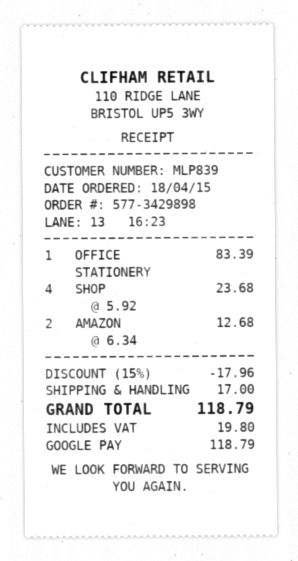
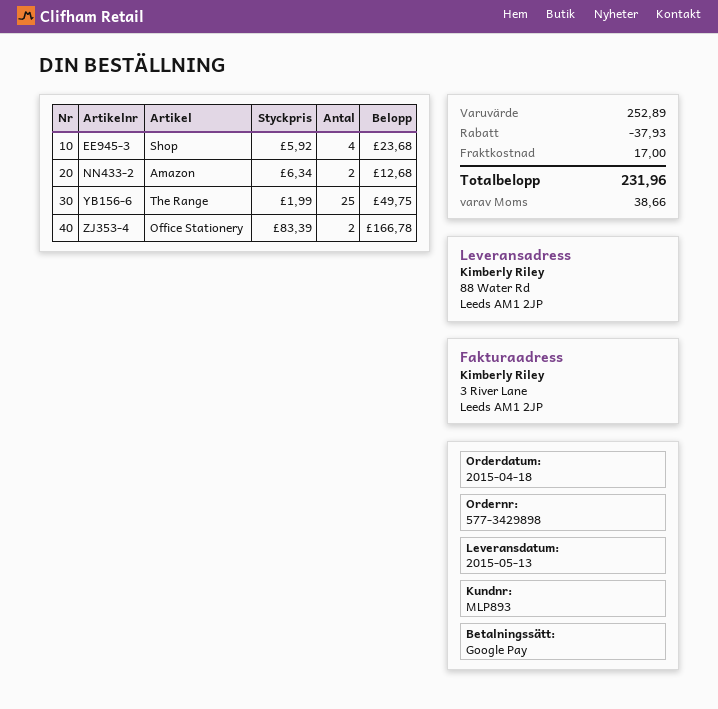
customer number: MLP839 -> MLP893
OFFICE STATIONERY: 1 x 83.39 = 83.39 -> 2 x 83.39 = 166.78
The Range: none -> 25 x 1.99 = 49.75
discount: 17.96 -> 37.93
tax: 19.80 -> 38.66
total: 118.79 -> 231.96

